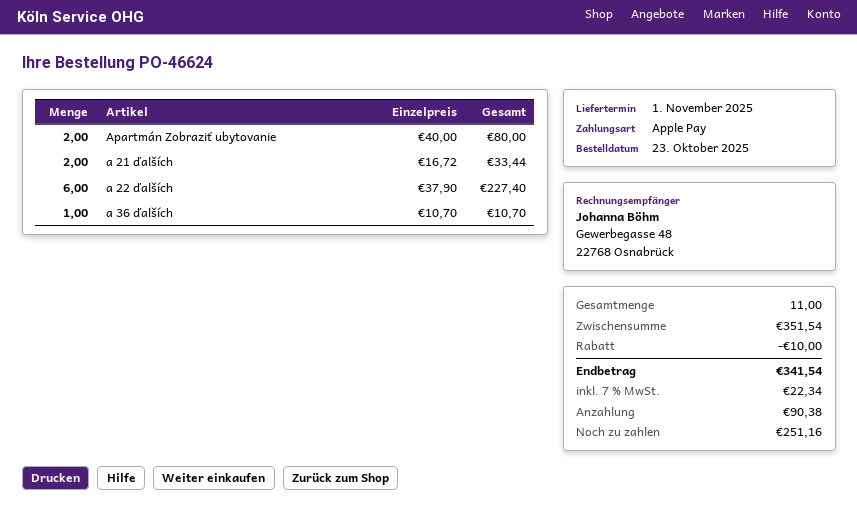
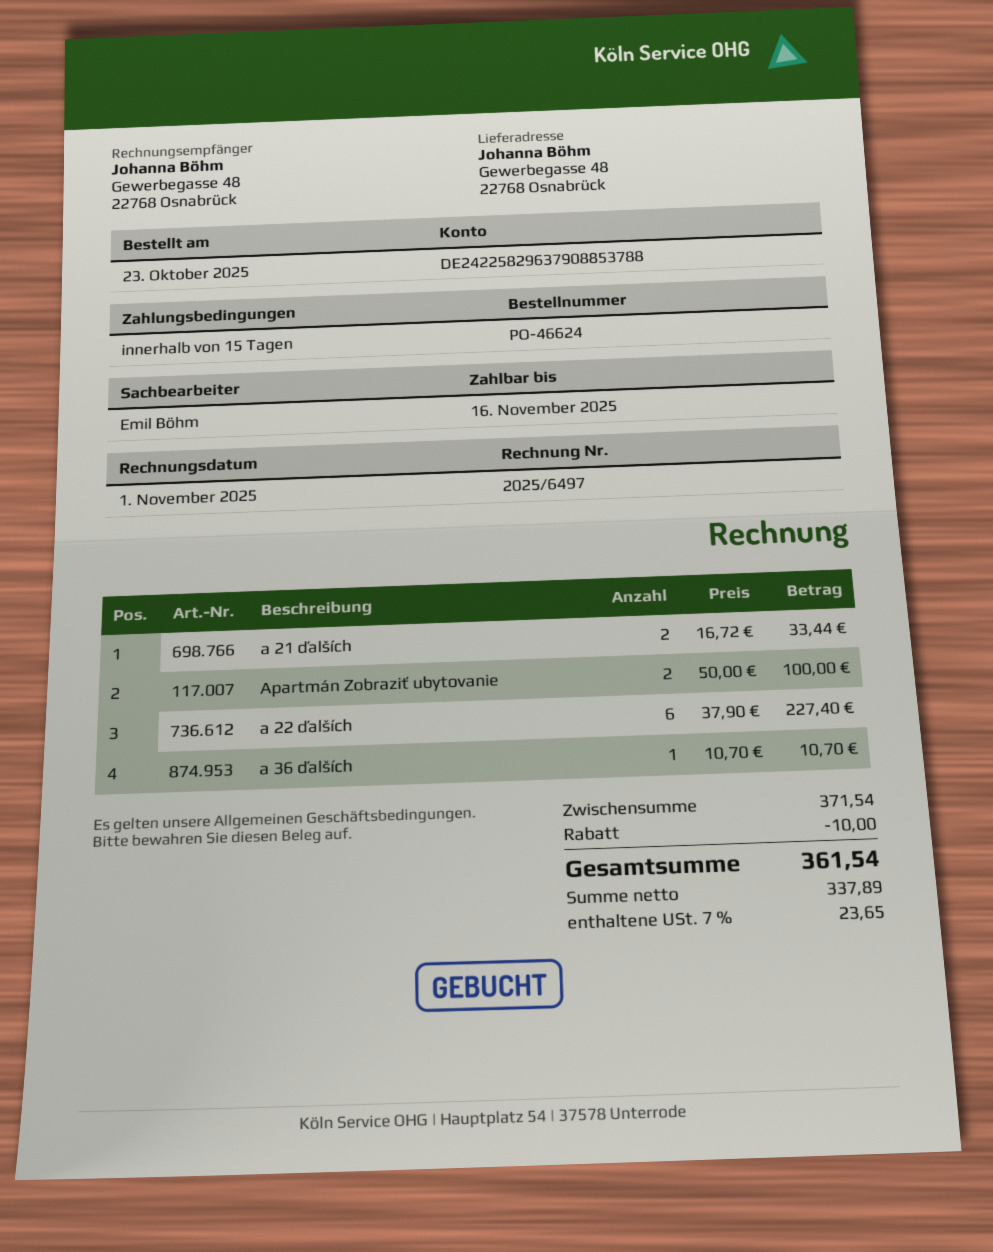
Apartmán Zobraziť ubytovanie: 2 x 40.00 = 80.00 -> 2 x 50.00 = 100.00
subtotal: 351.54 -> 371.54
tax: 7% = 22.34 -> 7% = 23.65
total: 341.54 -> 361.54

